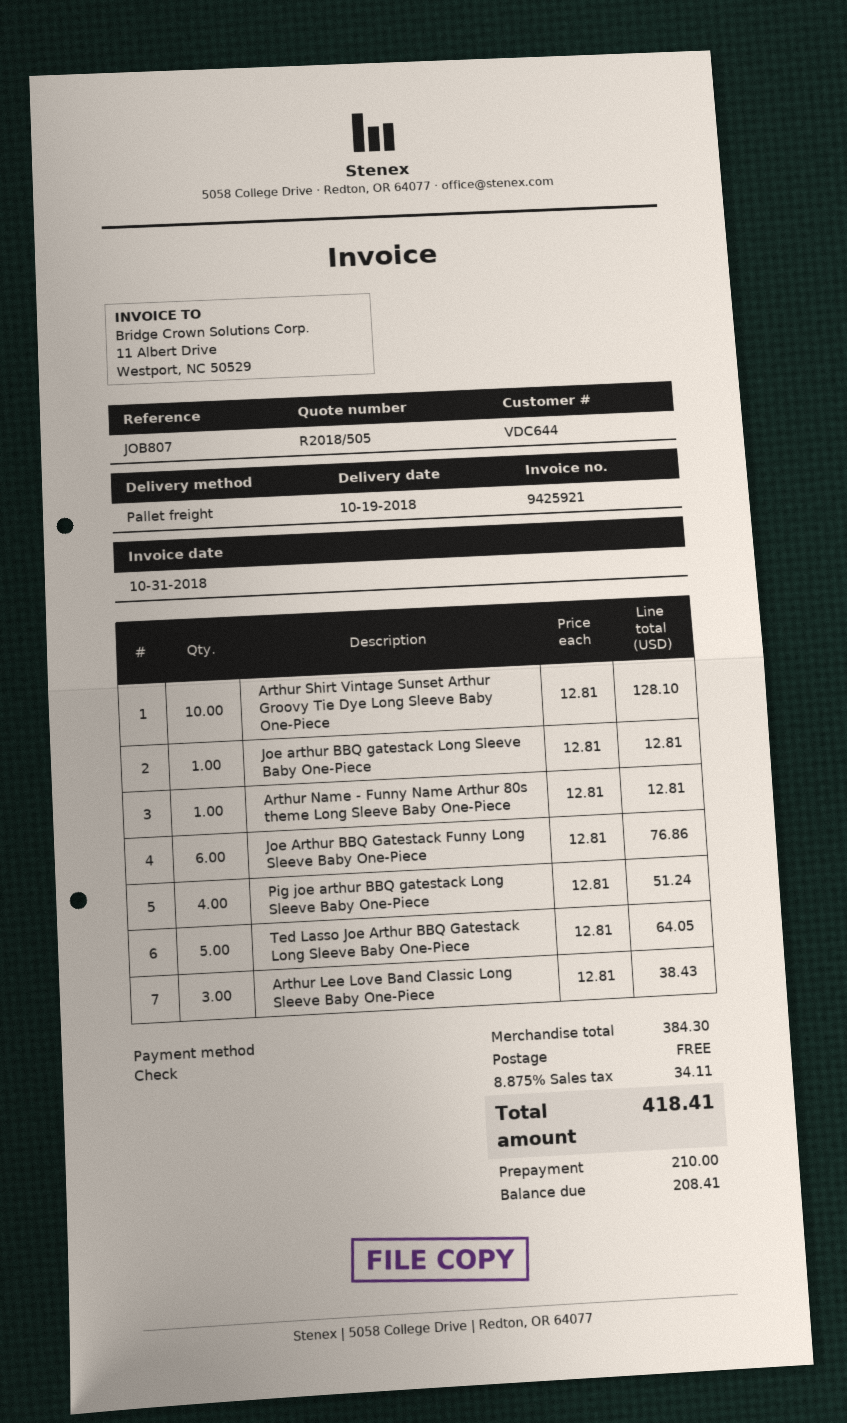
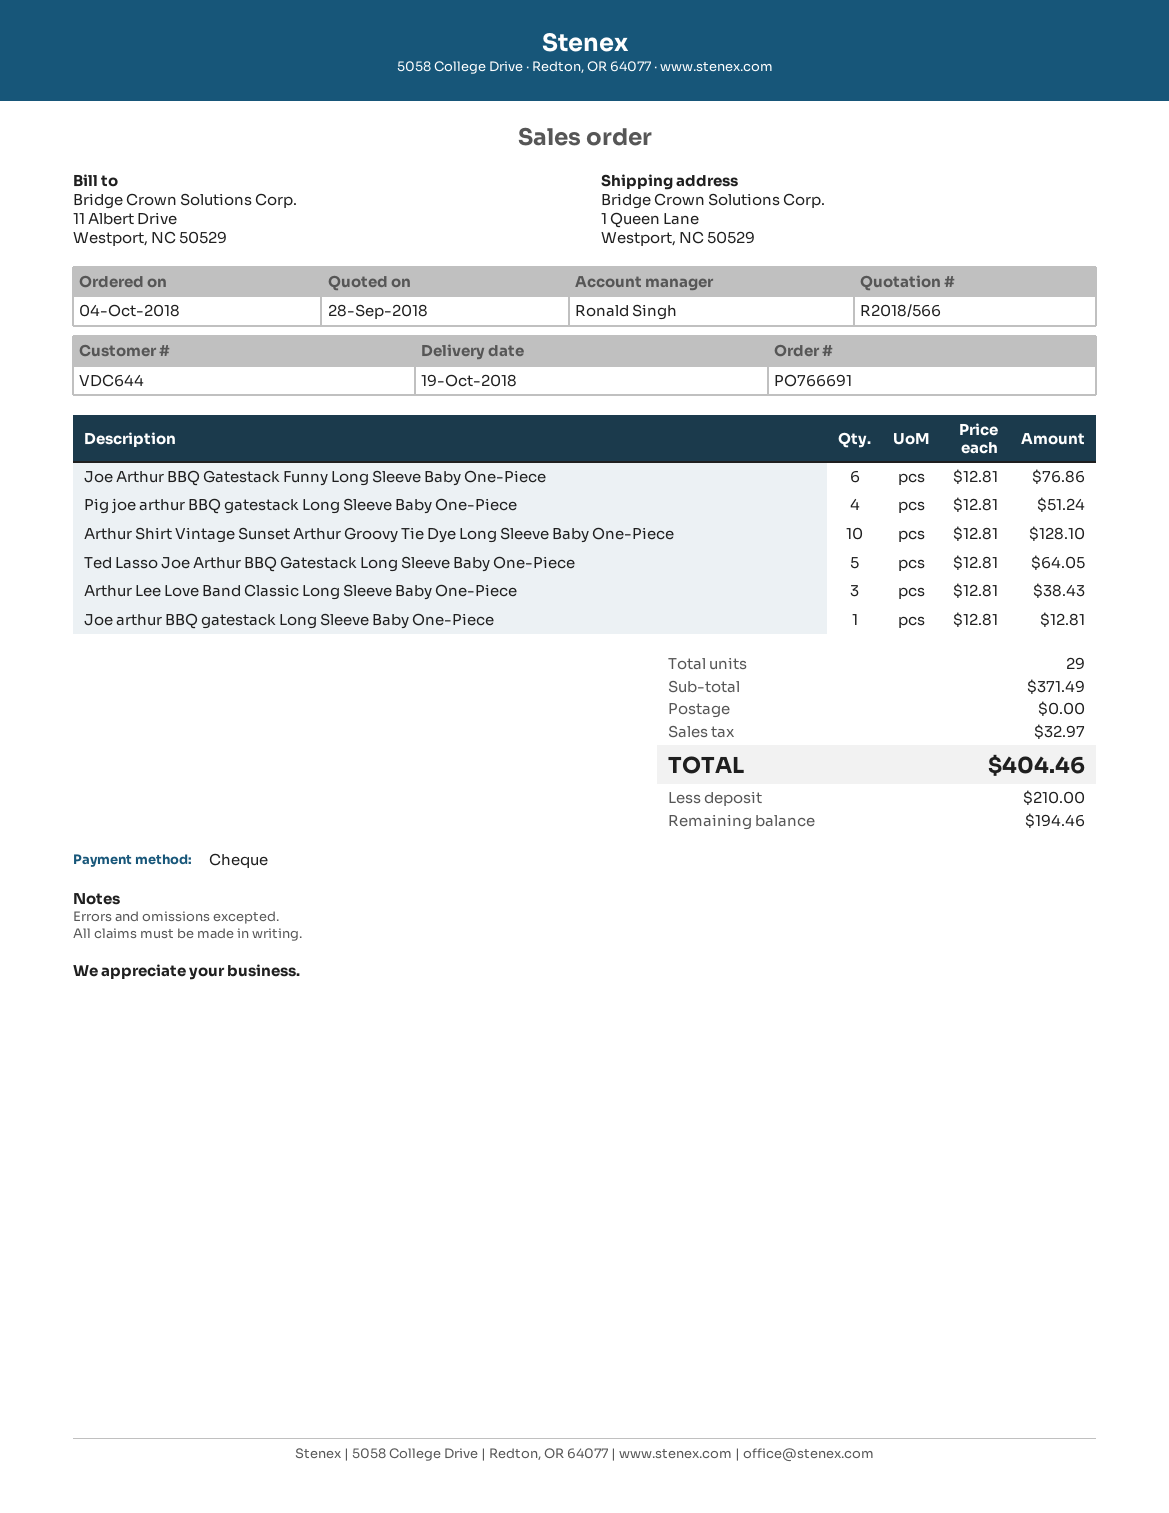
quote number: R2018/505 -> R2018/566
Arthur Name - Funny Name Arthur 80s theme Long Sleeve Baby One-Piece: 1 x 12.81 = 12.81 -> none
subtotal: 384.30 -> 371.49
tax: 34.11 -> 32.97
total: 418.41 -> 404.46
balance: 208.41 -> 194.46

